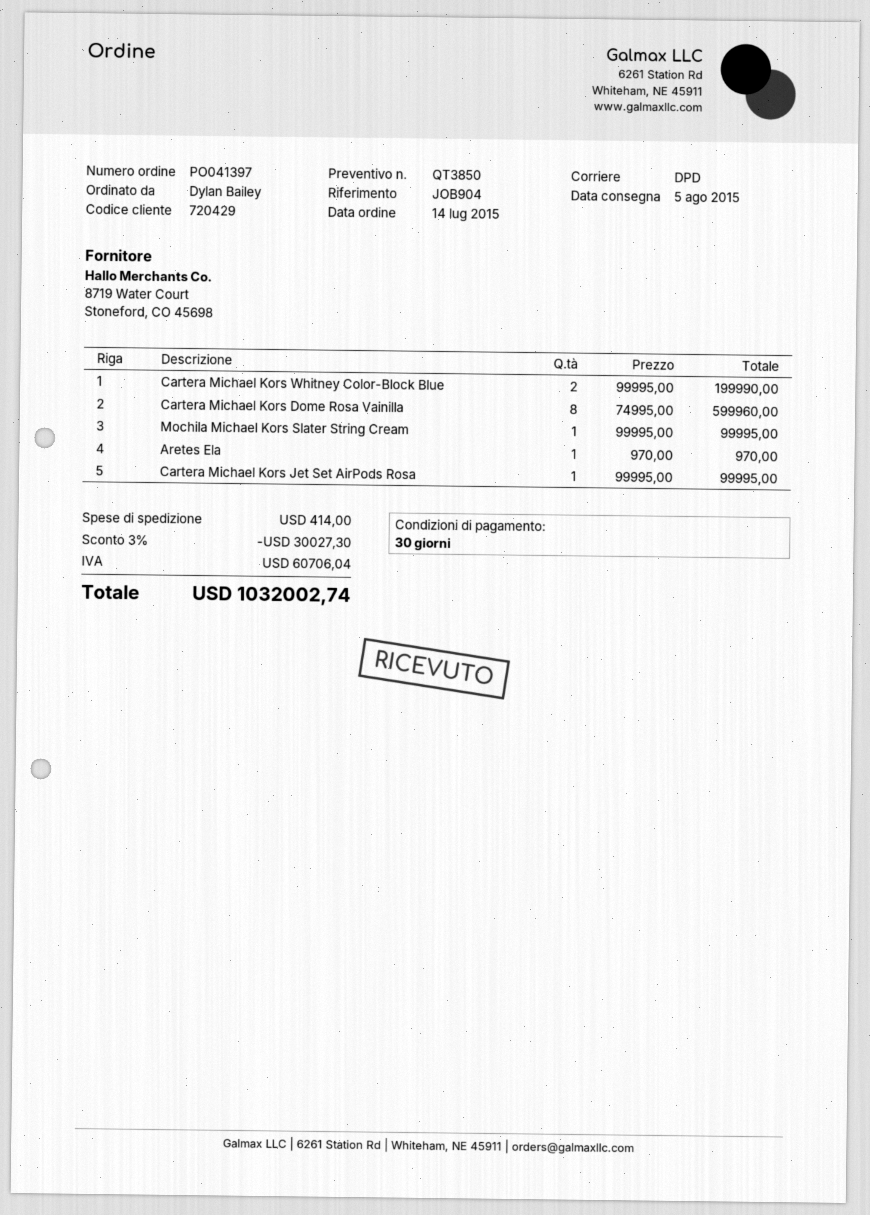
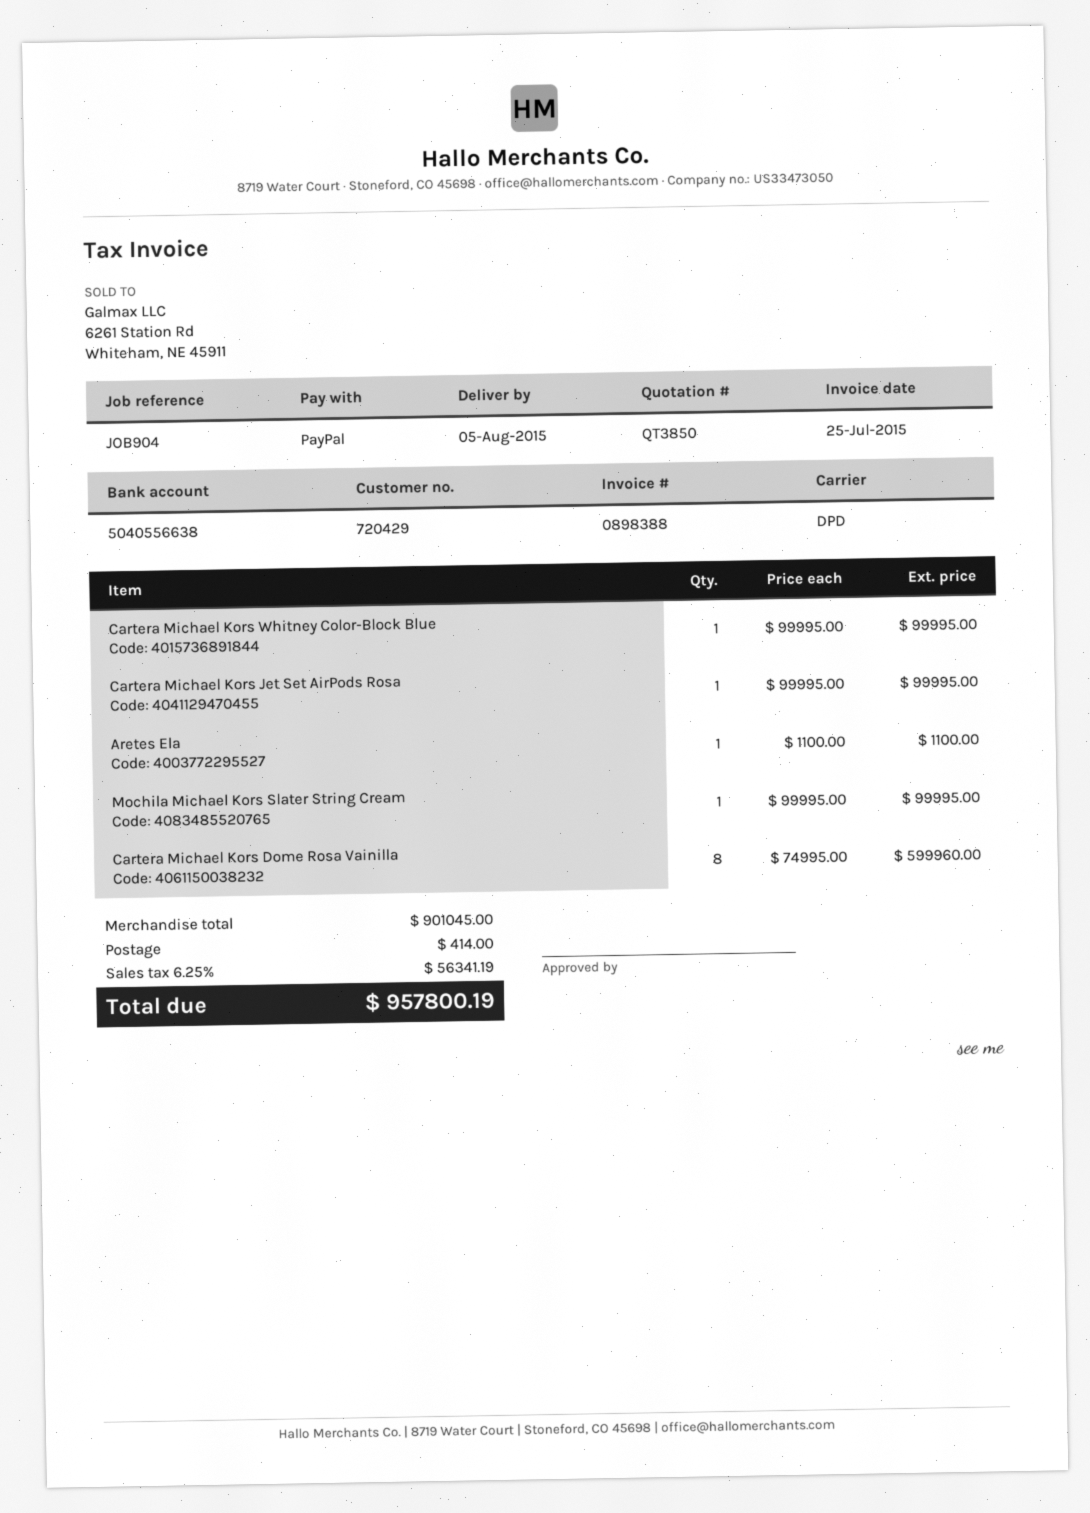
Cartera Michael Kors Whitney Color-Block Blue: 2 x 99995.00 = 199990.00 -> 1 x 99995.00 = 99995.00
Aretes Ela: 1 x 970.00 = 970.00 -> 1 x 1100.00 = 1100.00
discount: 3% = 30027.30 -> none
tax: 60706.04 -> 56341.19
total: 1032002.74 -> 957800.19

